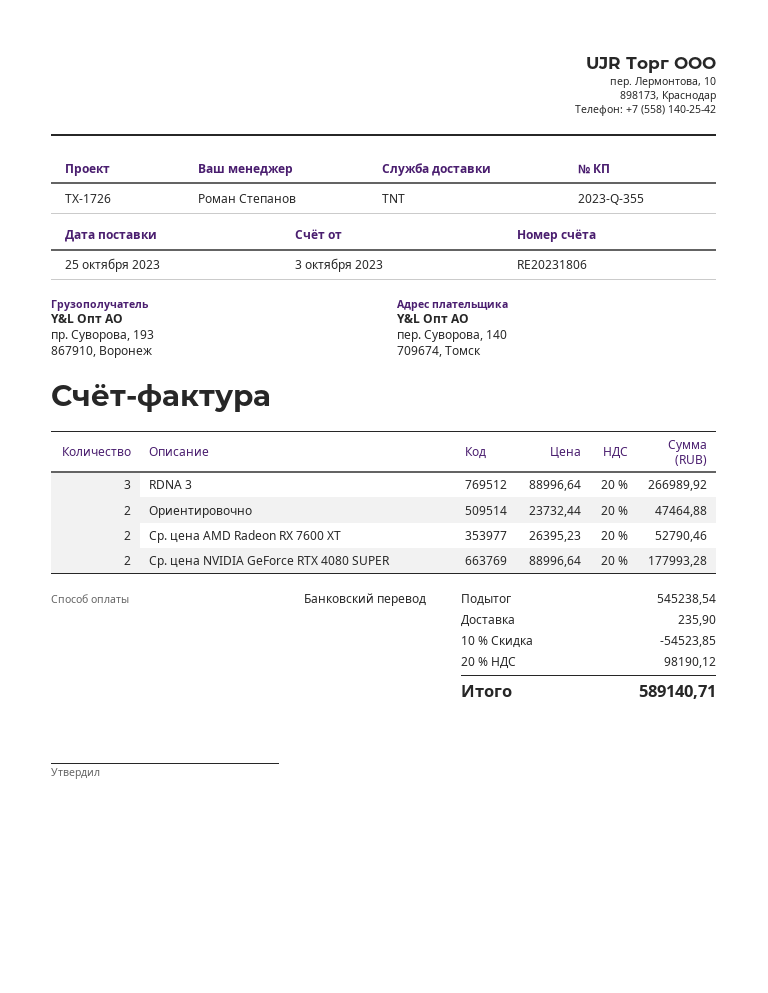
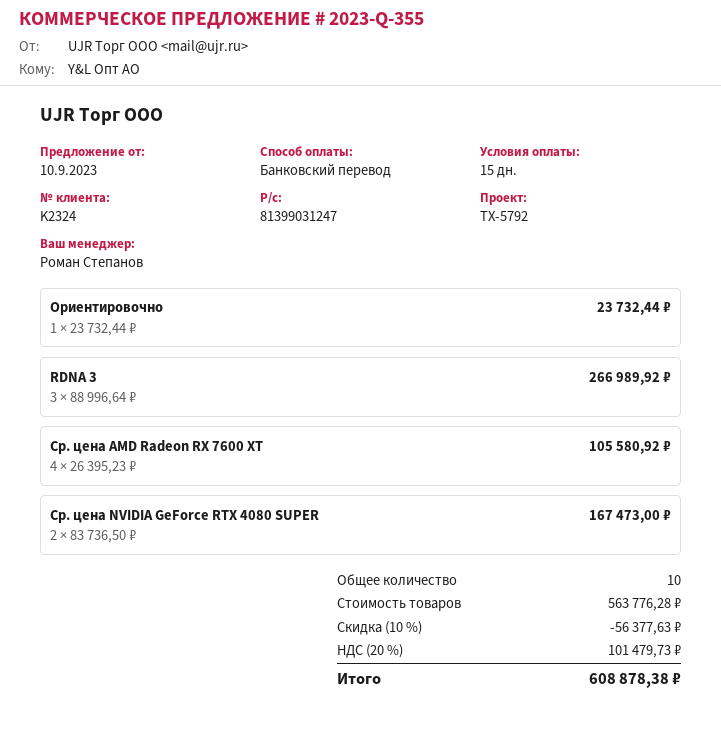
reference: TX-1726 -> TX-5792
Ориентировочно: 2 x 23732.44 = 47464.88 -> 1 x 23732.44 = 23732.44
Ср. цена AMD Radeon RX 7600 XT: 2 x 26395.23 = 52790.46 -> 4 x 26395.23 = 105580.92
Ср. цена NVIDIA GeForce RTX 4080 SUPER: 2 x 88996.64 = 177993.28 -> 2 x 83736.50 = 167473.00
subtotal: 545238.54 -> 563776.28
discount: 10% = 54523.85 -> 10% = 56377.63
shipping: 235.90 -> none
tax: 20% = 98190.12 -> 20% = 101479.73
total: 589140.71 -> 608878.38

